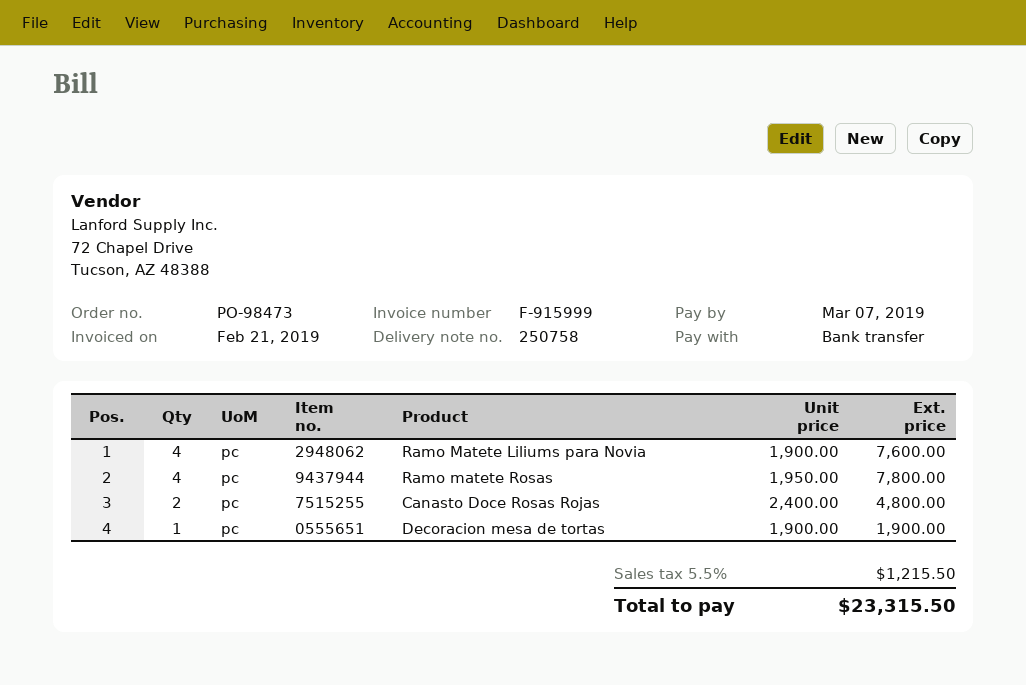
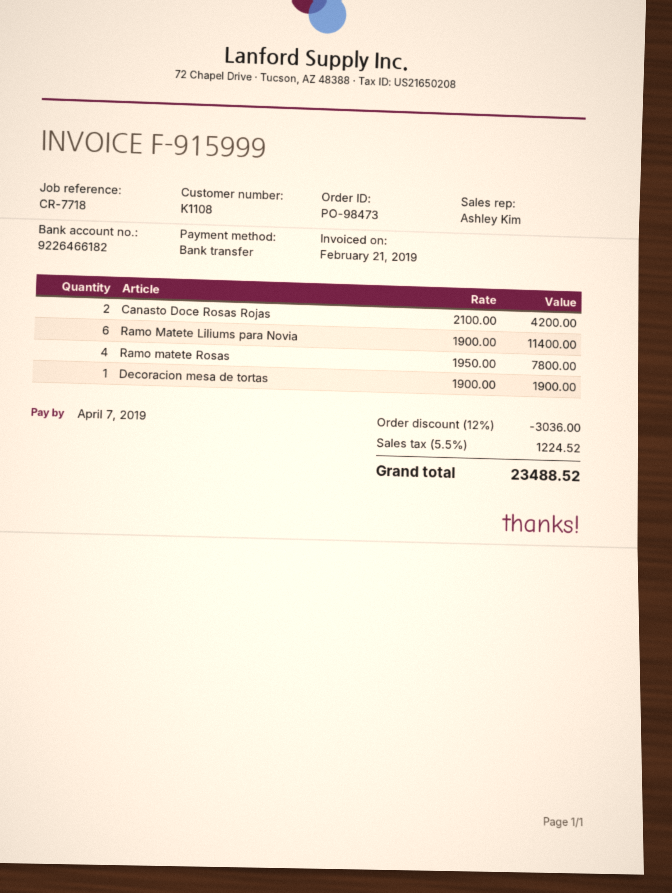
due date: 2019-03-07 -> 2019-04-07
Ramo Matete Liliums para Novia: 4 x 1900.00 = 7600.00 -> 6 x 1900.00 = 11400.00
Canasto Doce Rosas Rojas: 2 x 2400.00 = 4800.00 -> 2 x 2100.00 = 4200.00
discount: none -> 12% = 3036.00
tax: 5.5% = 1215.50 -> 5.5% = 1224.52
total: 23315.50 -> 23488.52

